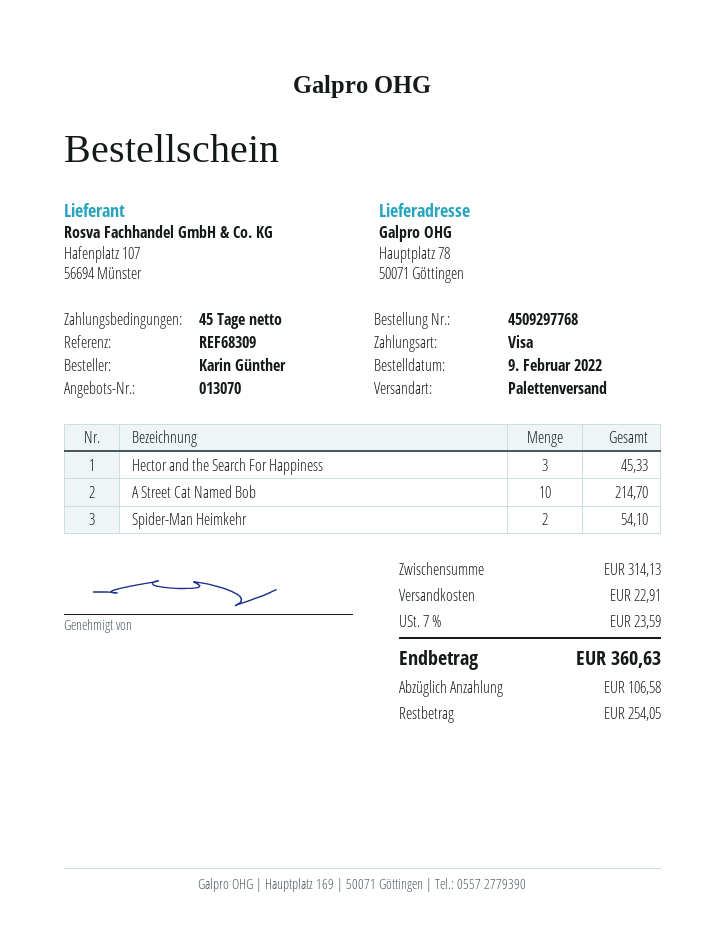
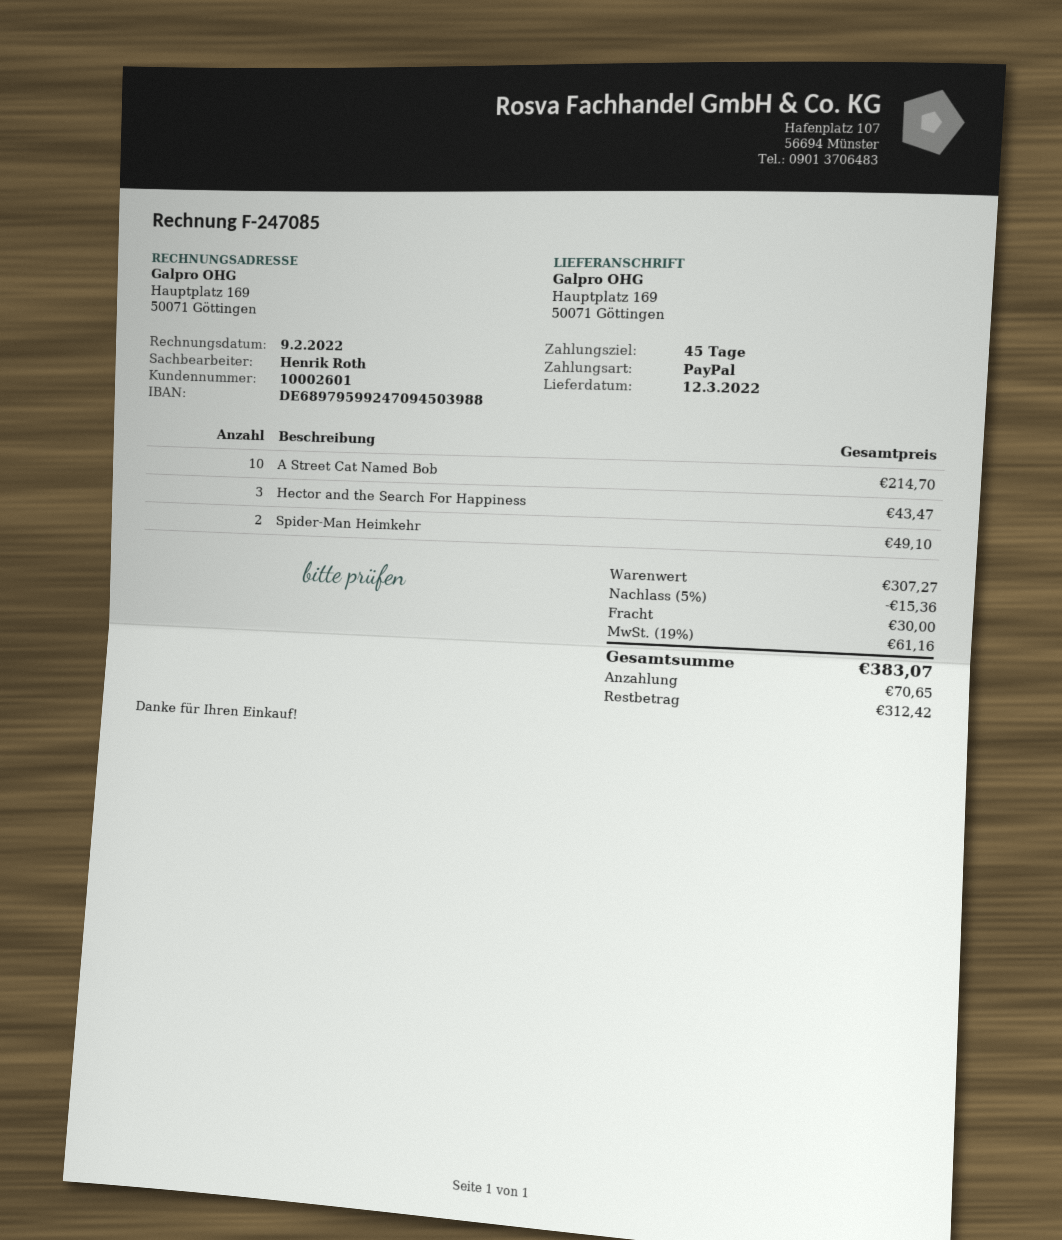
payment method: Visa -> PayPal
ship to: Hauptplatz 78, 50071 Göttingen -> Hauptplatz 169, 50071 Göttingen
Hector and the Search For Happiness: 3 for 45.33 -> 3 for 43.47
Spider-Man Heimkehr: 2 for 54.10 -> 2 for 49.10
subtotal: 314.13 -> 307.27
discount: none -> 5% = 15.36
shipping: 22.91 -> 30.00
tax: 7% = 23.59 -> 19% = 61.16
total: 360.63 -> 383.07
deposit: 106.58 -> 70.65
balance: 254.05 -> 312.42

